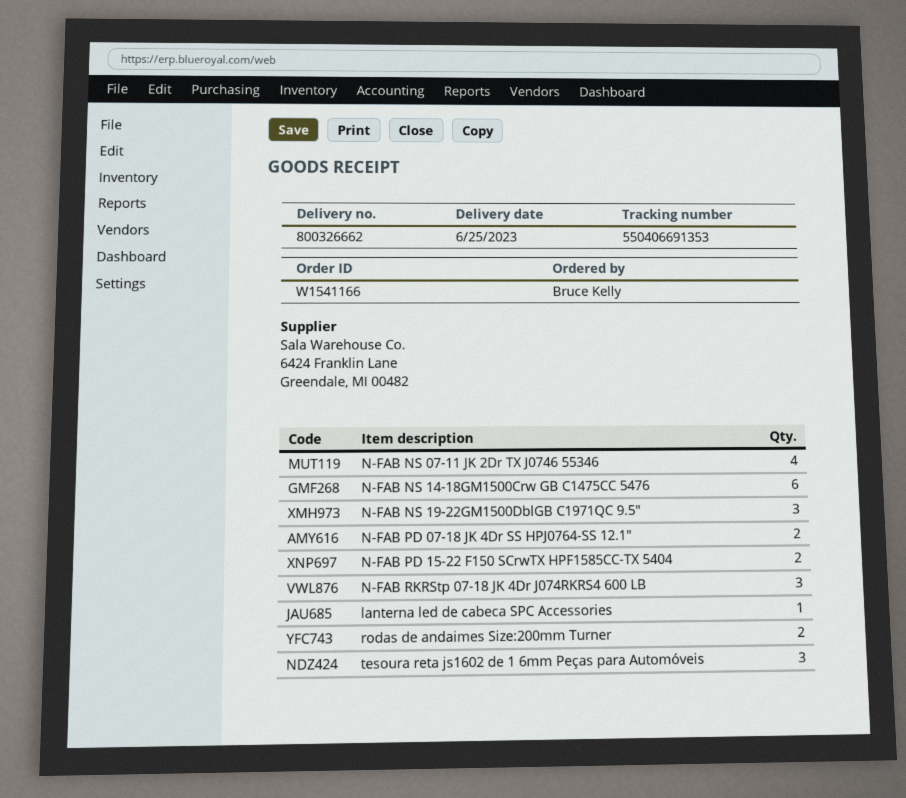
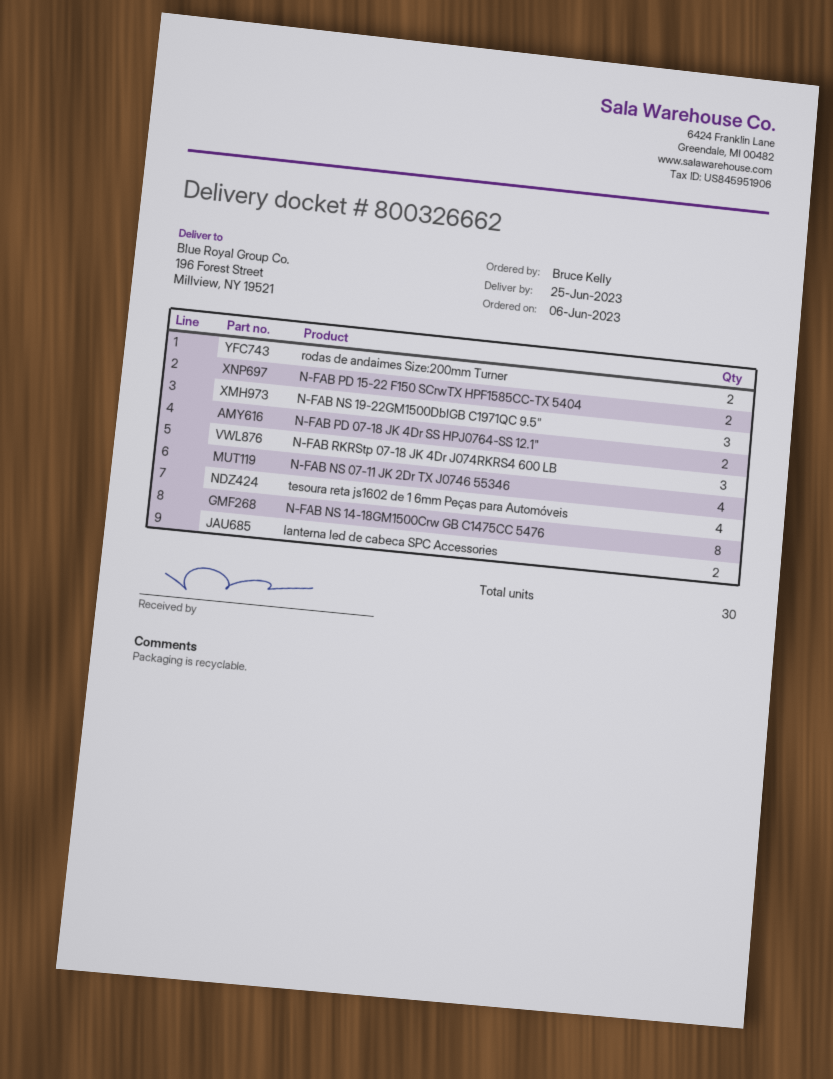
N-FAB NS 14-18GM1500Crw GB C1475CC 5476: 6 -> 8
lanterna led de cabeca SPC Accessories: 1 -> 2
tesoura reta js1602 de 1 6mm Peças para Automóveis: 3 -> 4

